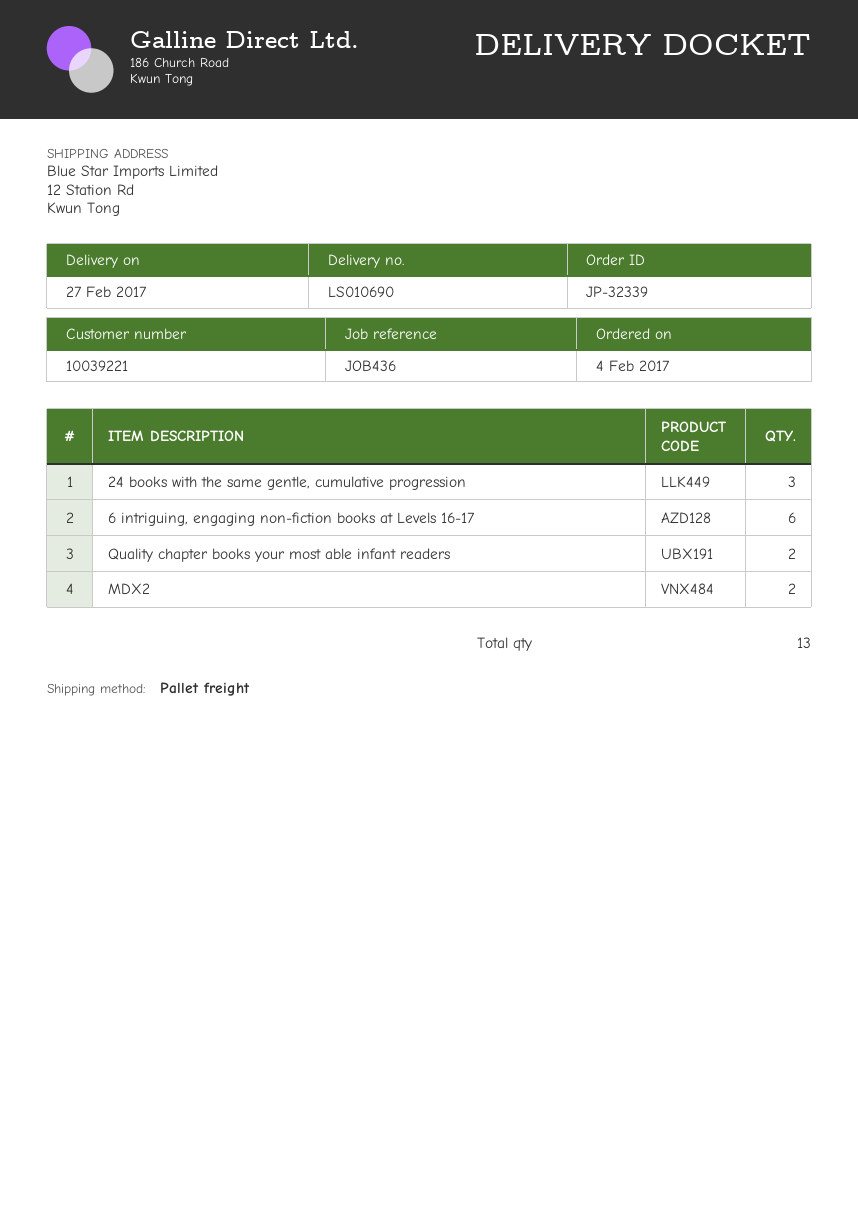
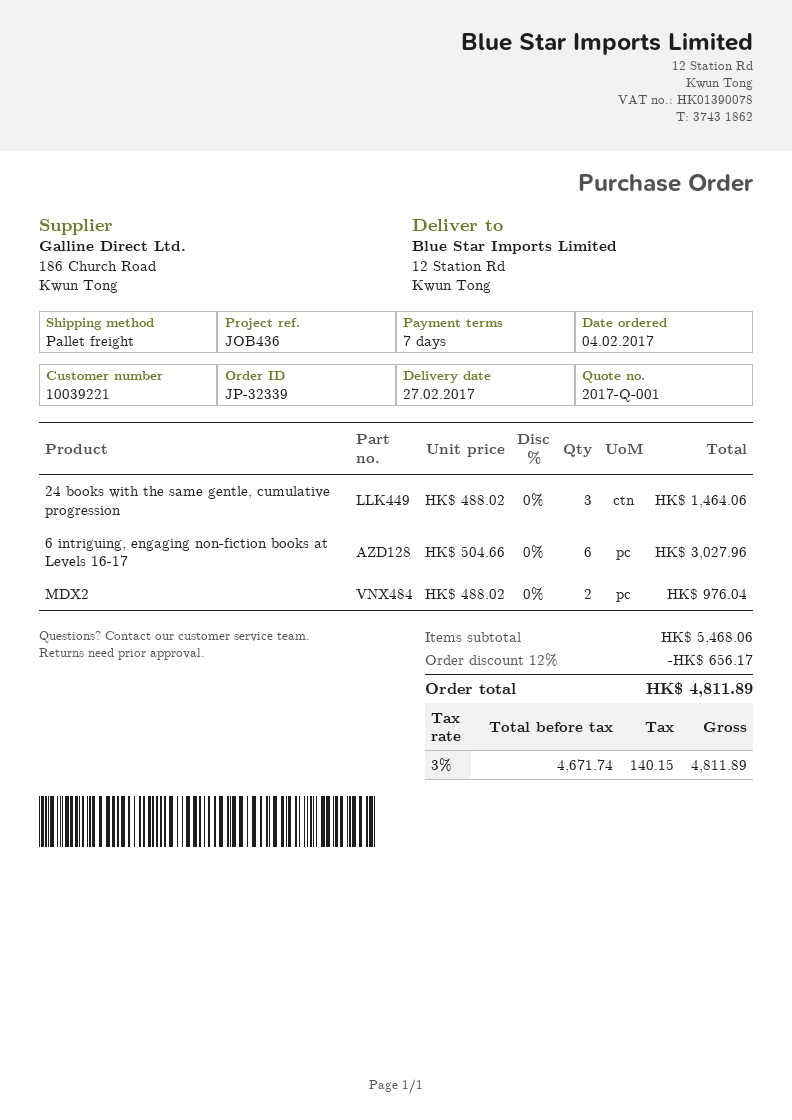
Quality chapter books your most able infant readers: 2 -> none

